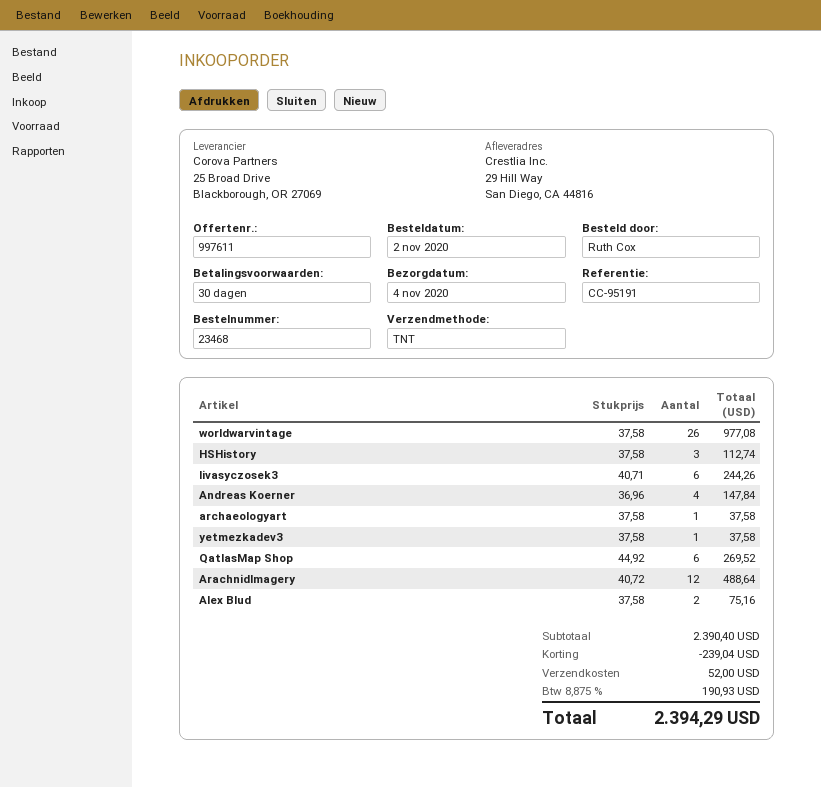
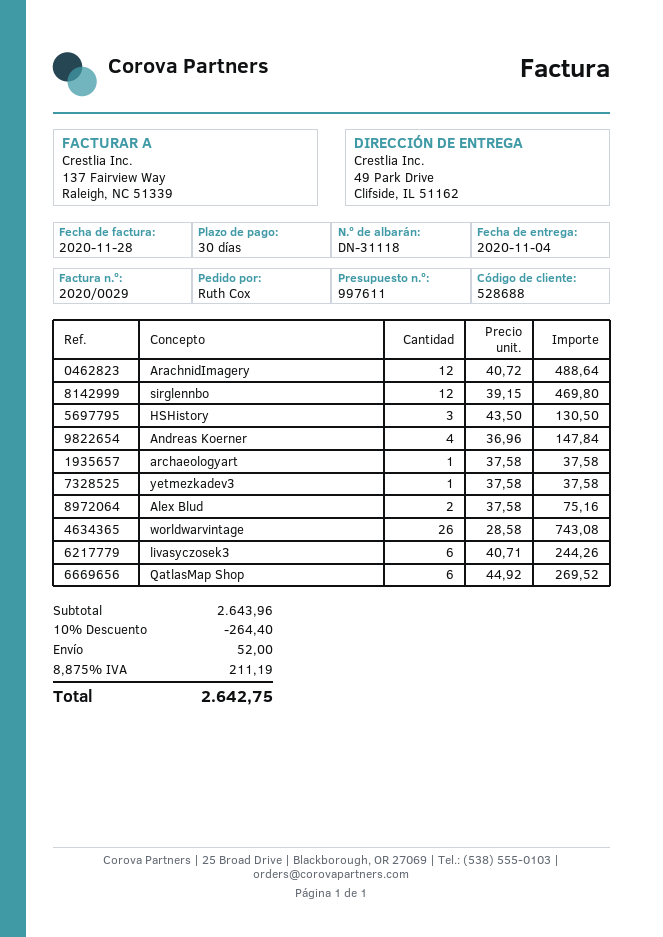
ship to: 29 Hill Way, San Diego, CA 44816 -> 49 Park Drive, Clifside, IL 51162
worldwarvintage: 26 x 37.58 = 977.08 -> 26 x 28.58 = 743.08
HSHistory: 3 x 37.58 = 112.74 -> 3 x 43.50 = 130.50
sirglennbo: none -> 12 x 39.15 = 469.80
subtotal: 2390.40 -> 2643.96
discount: 239.04 -> 264.40
tax: 8.875% = 190.93 -> 8.875% = 211.19
total: 2394.29 -> 2642.75

